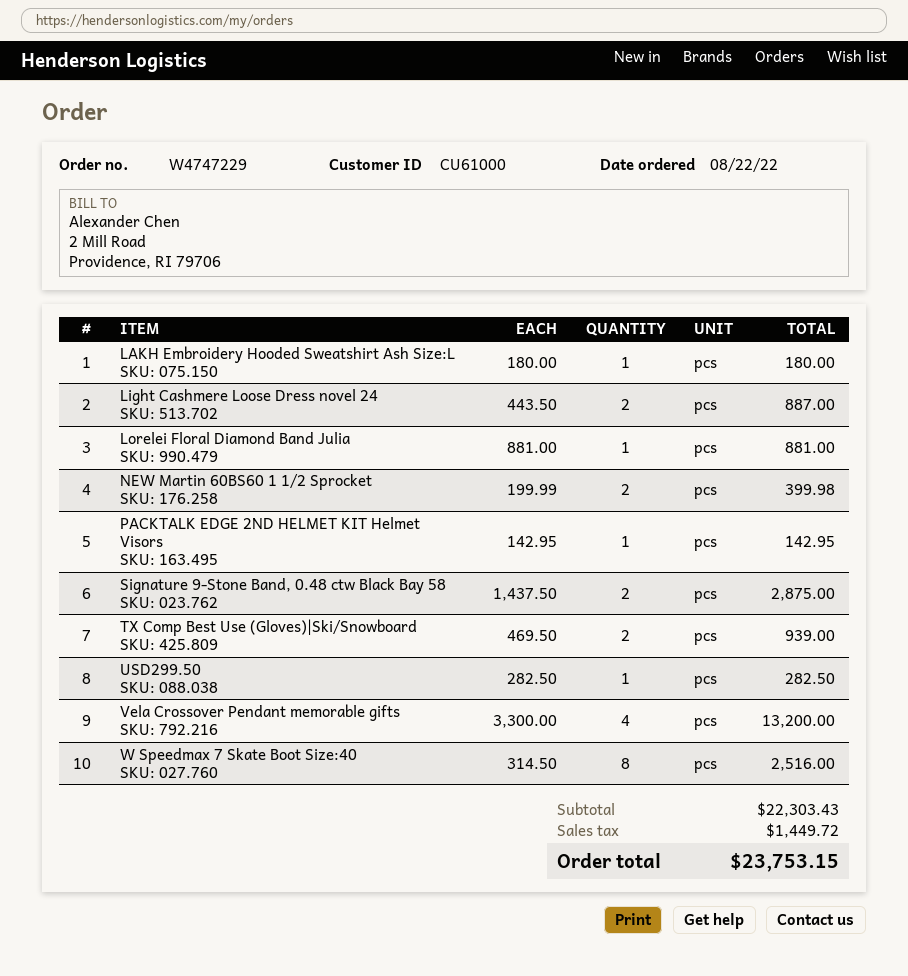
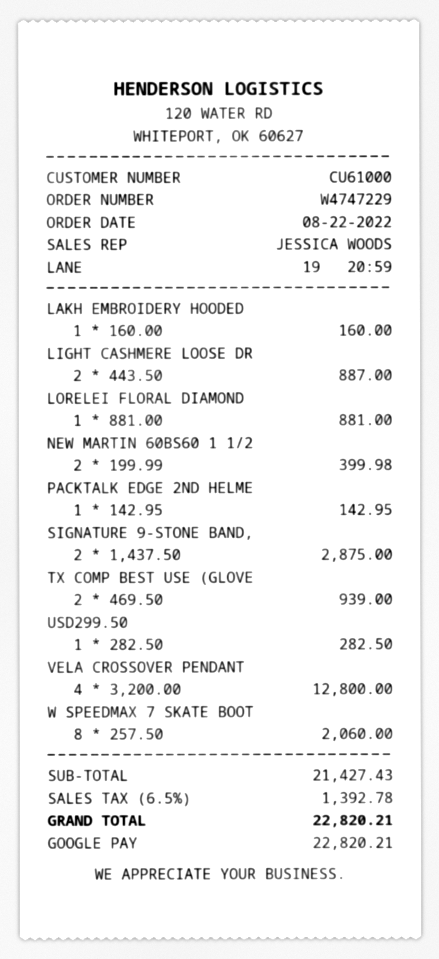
LAKH Embroidery Hooded Sweatshirt Ash Size:L: 1 x 180.00 = 180.00 -> 1 x 160.00 = 160.00
Vela Crossover Pendant memorable gifts: 4 x 3300.00 = 13200.00 -> 4 x 3200.00 = 12800.00
W Speedmax 7 Skate Boot Size:40: 8 x 314.50 = 2516.00 -> 8 x 257.50 = 2060.00
subtotal: 22303.43 -> 21427.43
tax: 1449.72 -> 1392.78
total: 23753.15 -> 22820.21

